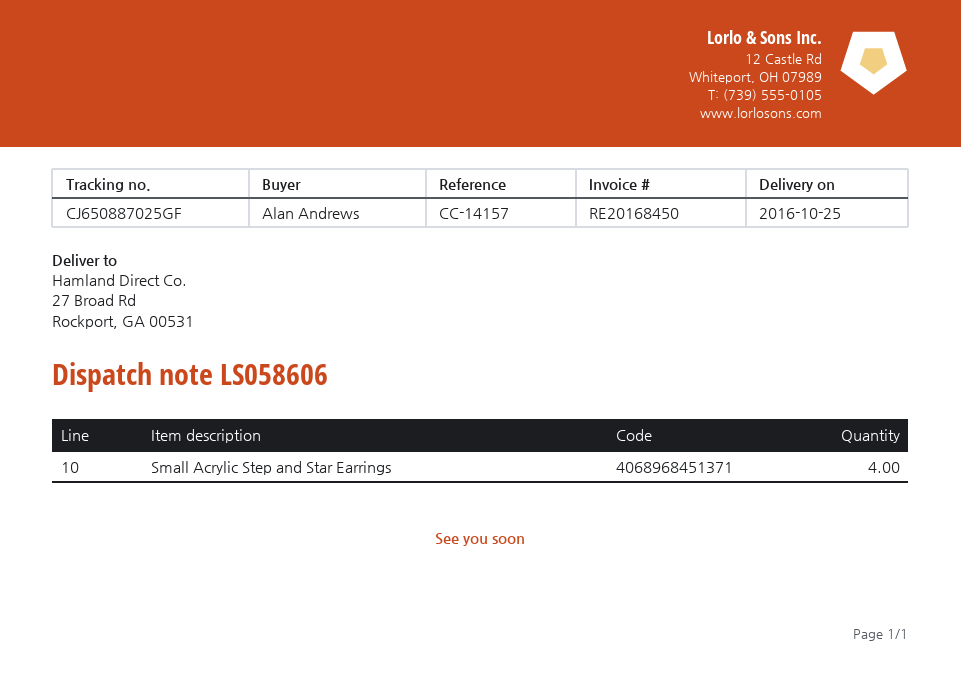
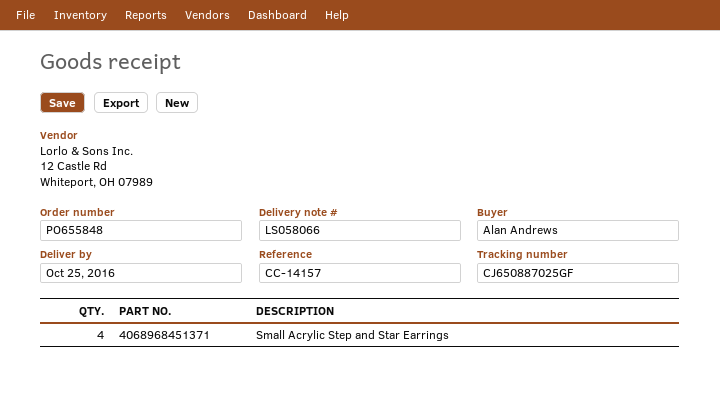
delivery note number: LS058606 -> LS058066

